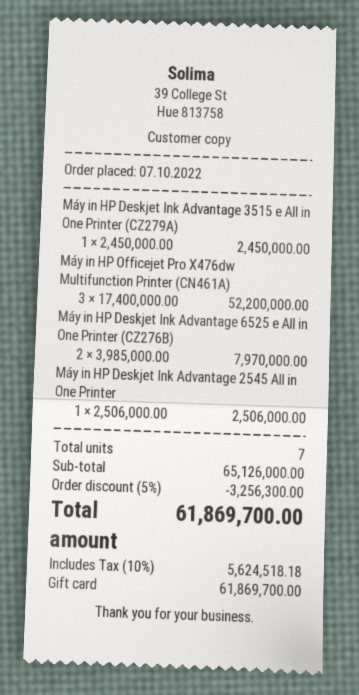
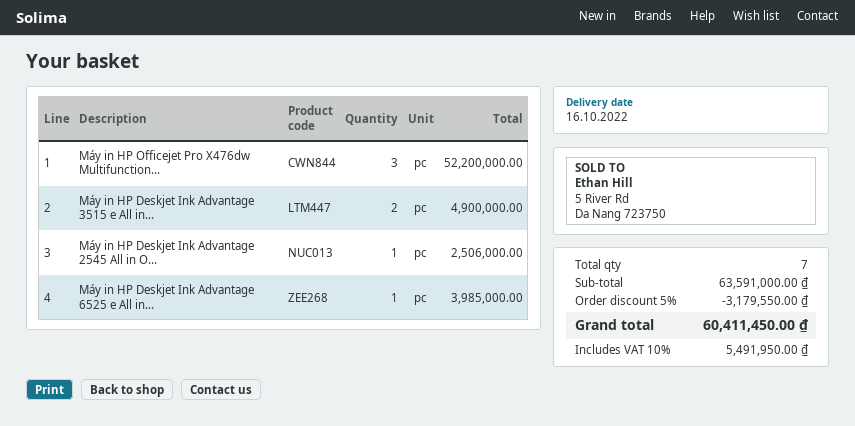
Máy in HP Deskjet Ink Advantage 3515 e All in One Printer (CZ279A): 1 for 2450000.00 -> 2 for 4900000.00
Máy in HP Deskjet Ink Advantage 6525 e All in One Printer (CZ276B): 2 for 7970000.00 -> 1 for 3985000.00
subtotal: 65126000.00 -> 63591000.00
discount: 5% = 3256300.00 -> 5% = 3179550.00
tax: 10% = 5624518.18 -> 10% = 5491950.00
total: 61869700.00 -> 60411450.00

